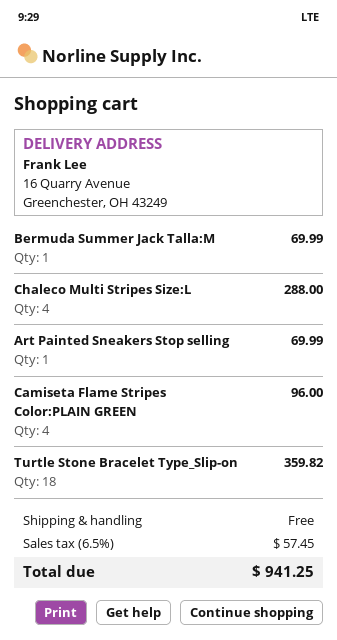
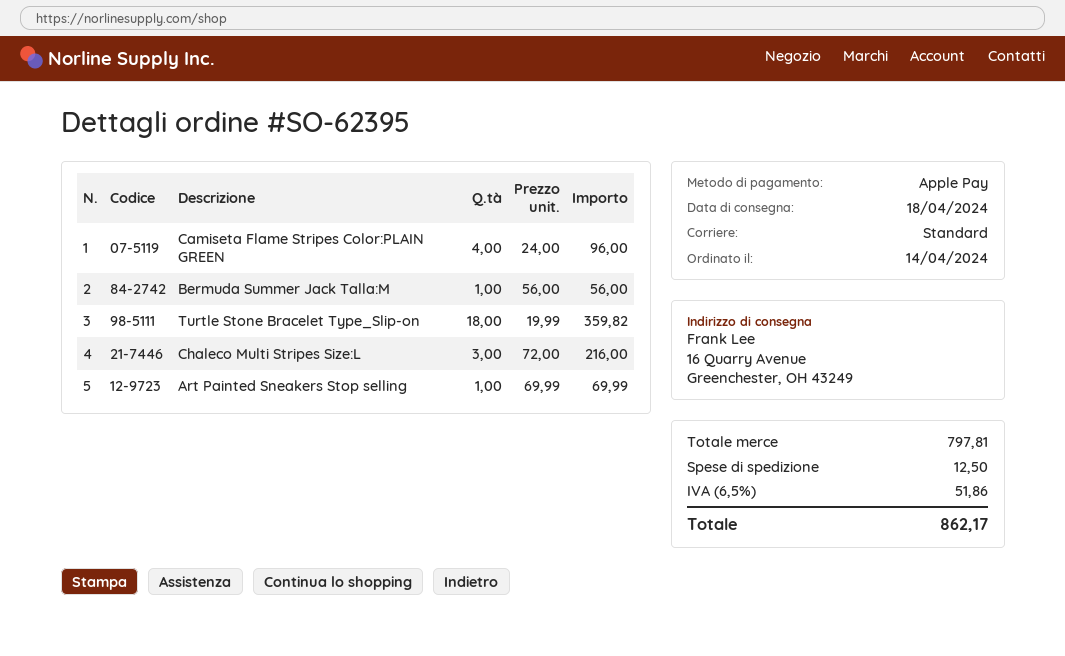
Bermuda Summer Jack Talla:M: 1 for 69.99 -> 1 for 56.00
Chaleco Multi Stripes Size:L: 4 for 288.00 -> 3 for 216.00
shipping: 0.00 -> 12.50
tax: 6.5% = 57.45 -> 6.5% = 51.86
total: 941.25 -> 862.17

